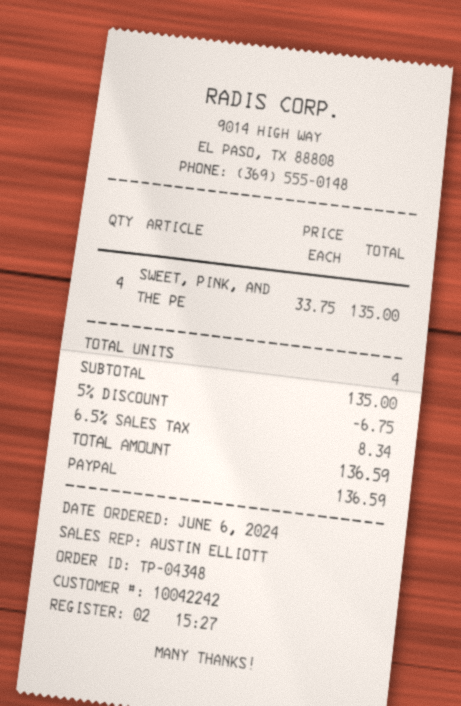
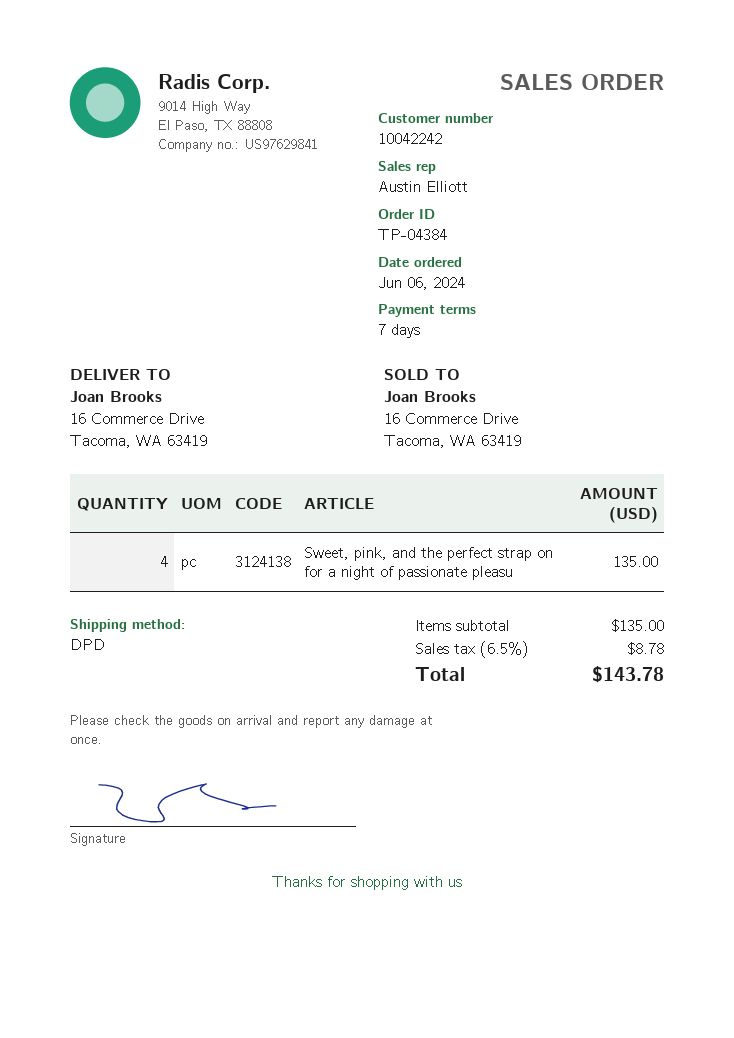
order number: TP-04348 -> TP-04384
discount: 5% = 6.75 -> none
tax: 6.5% = 8.34 -> 6.5% = 8.78
total: 136.59 -> 143.78

